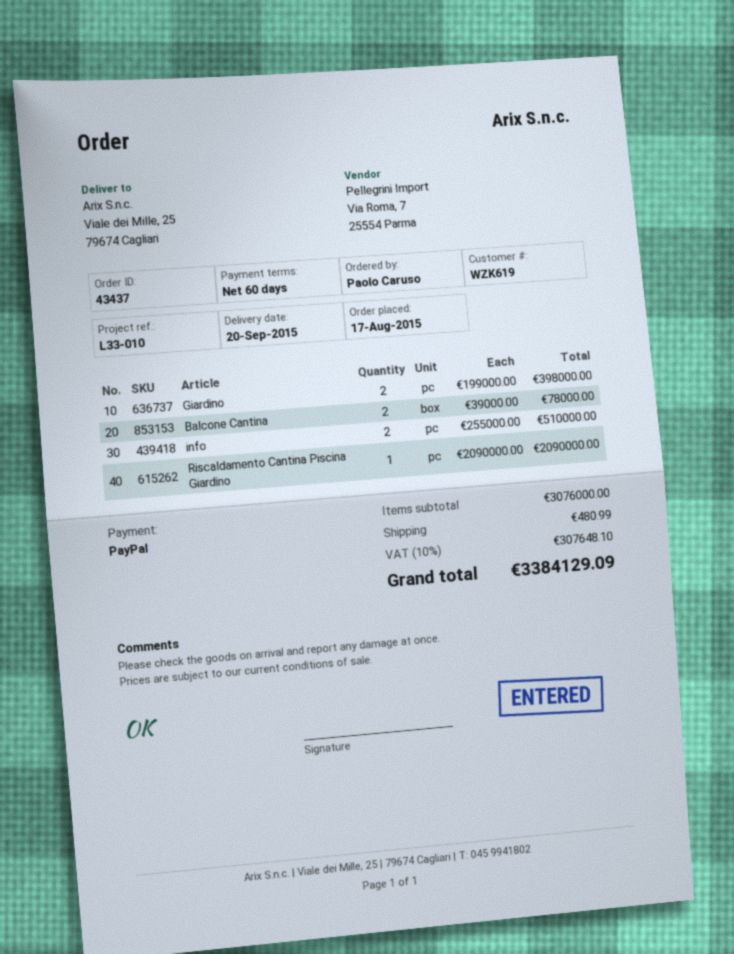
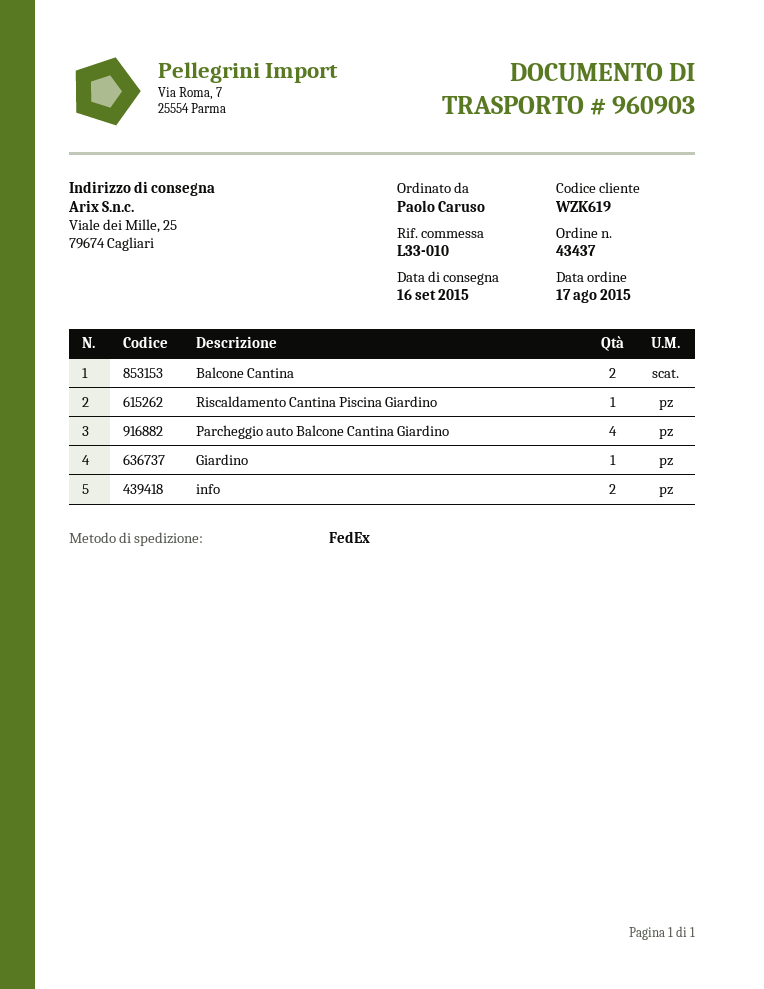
delivery date: 2015-09-20 -> 2015-09-16
Giardino: 2 -> 1
Parcheggio auto Balcone Cantina Giardino: none -> 4

